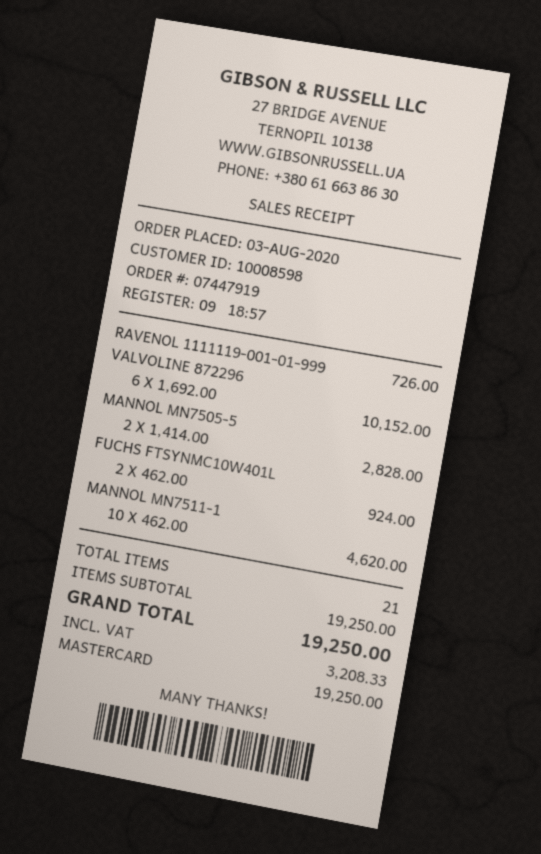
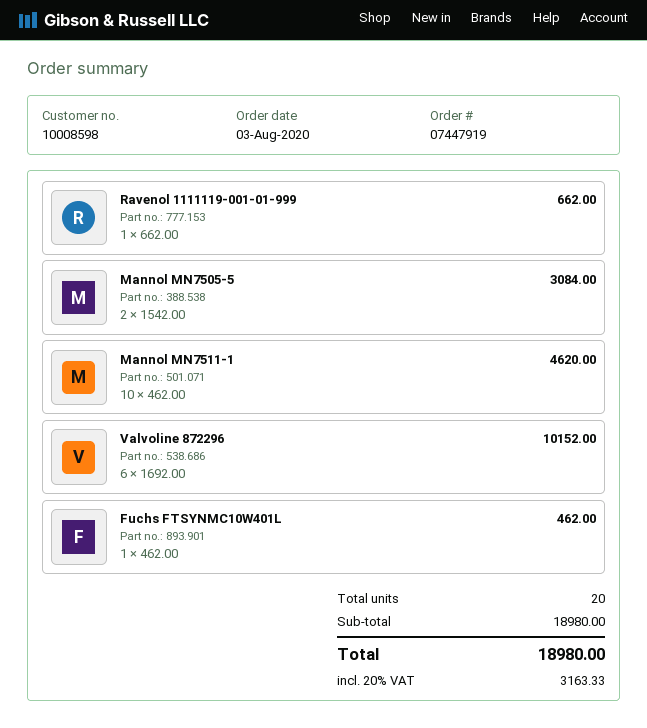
RAVENOL 1111119-001-01-999: 1 x 726.00 = 726.00 -> 1 x 662.00 = 662.00
MANNOL MN7505-5: 2 x 1414.00 = 2828.00 -> 2 x 1542.00 = 3084.00
FUCHS FTSYNMC10W401L: 2 x 462.00 = 924.00 -> 1 x 462.00 = 462.00
total quantity: 21 -> 20
subtotal: 19250.00 -> 18980.00
tax: 3208.33 -> 3163.33
total: 19250.00 -> 18980.00

